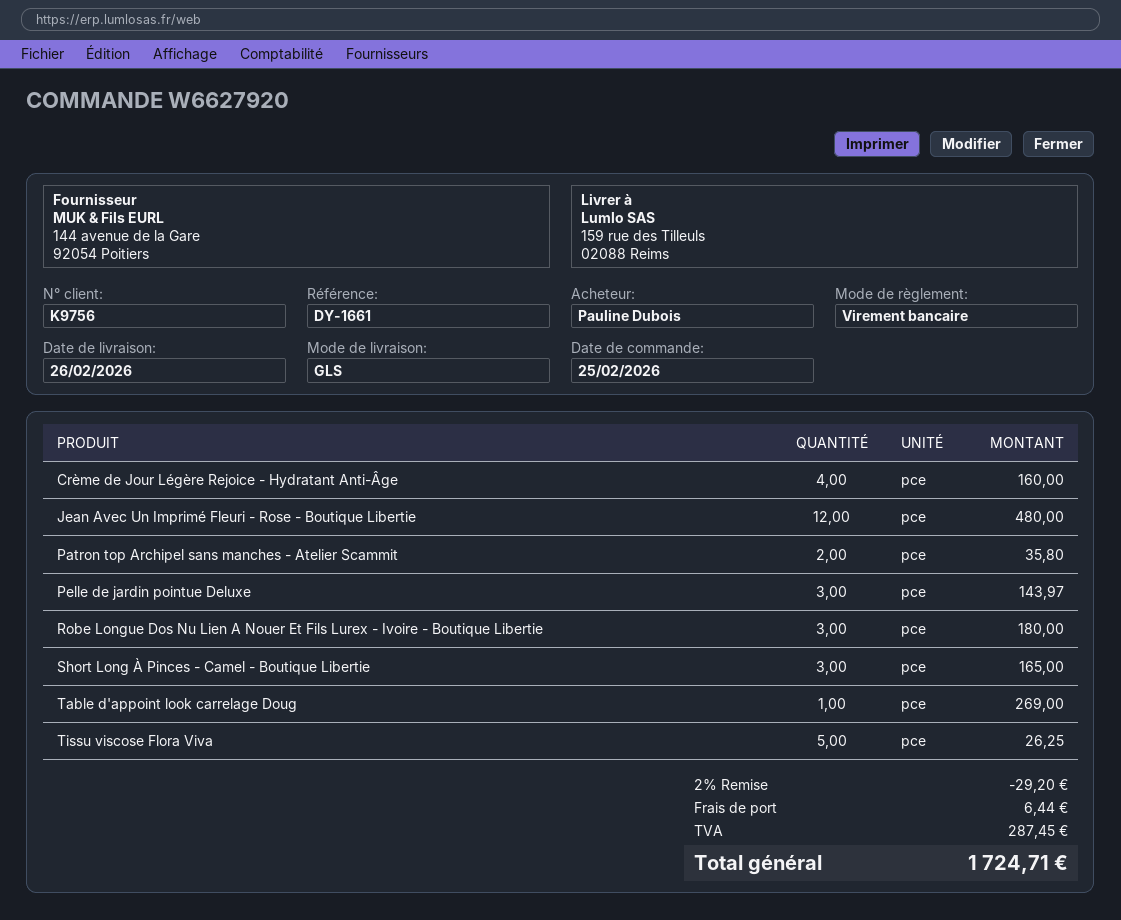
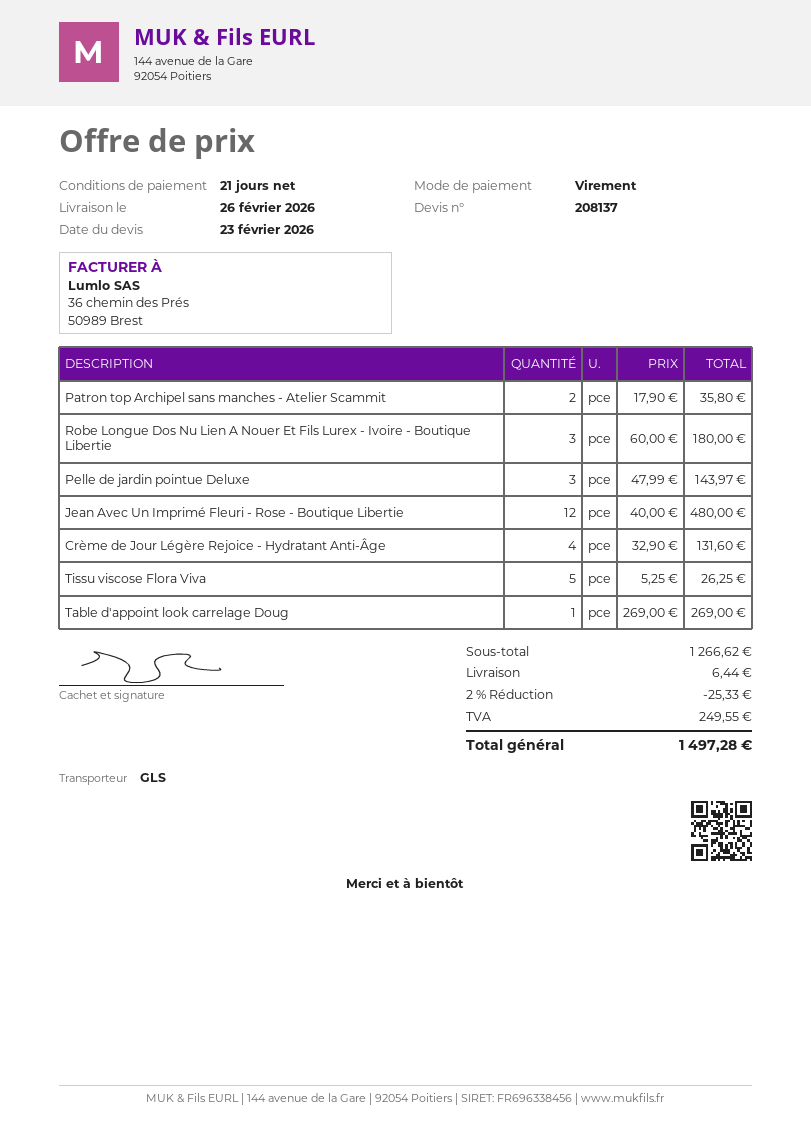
Crème de Jour Légère Rejoice - Hydratant Anti-Âge: 4 for 160.00 -> 4 for 131.60
Short Long À Pinces - Camel - Boutique Libertie: 3 for 165.00 -> none
discount: 2% = 29.20 -> 2% = 25.33
tax: 287.45 -> 249.55
total: 1724.71 -> 1497.28

